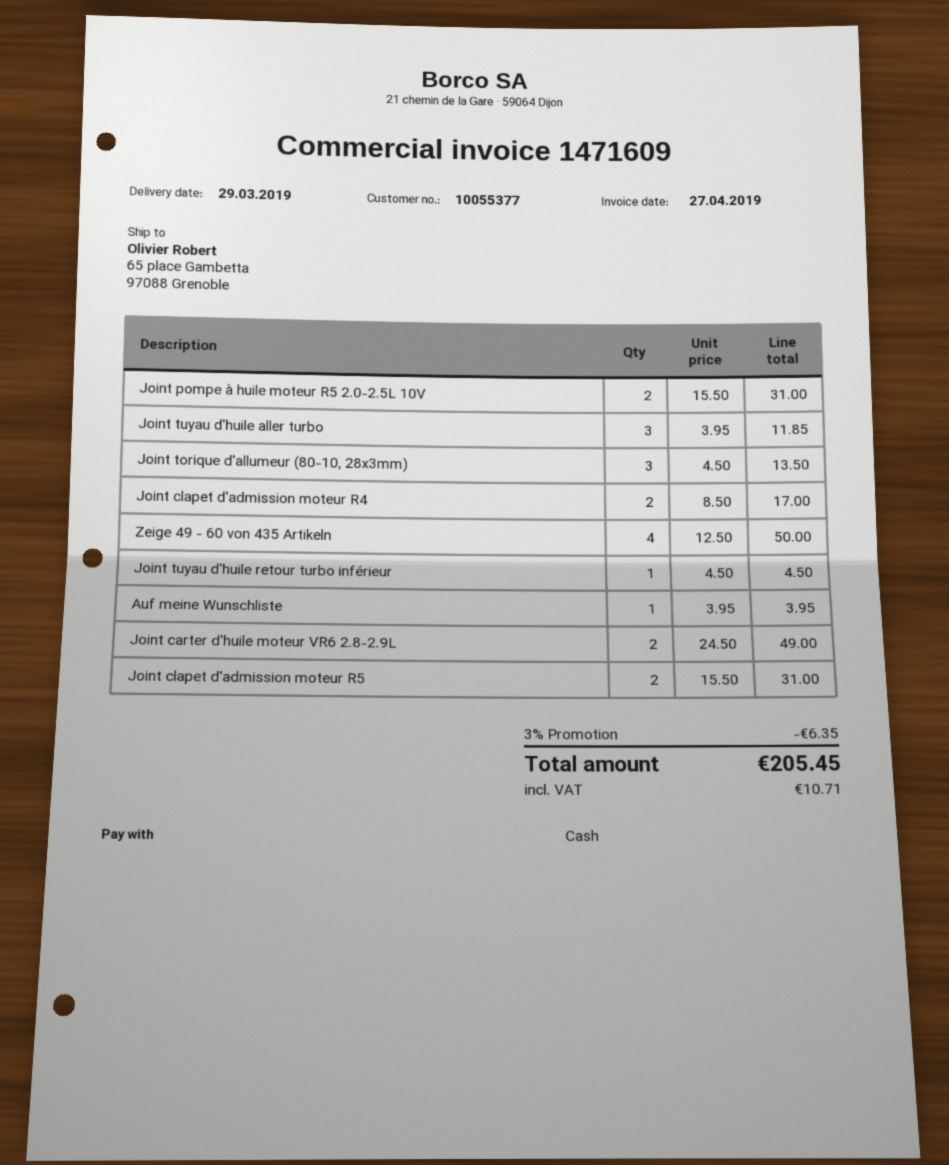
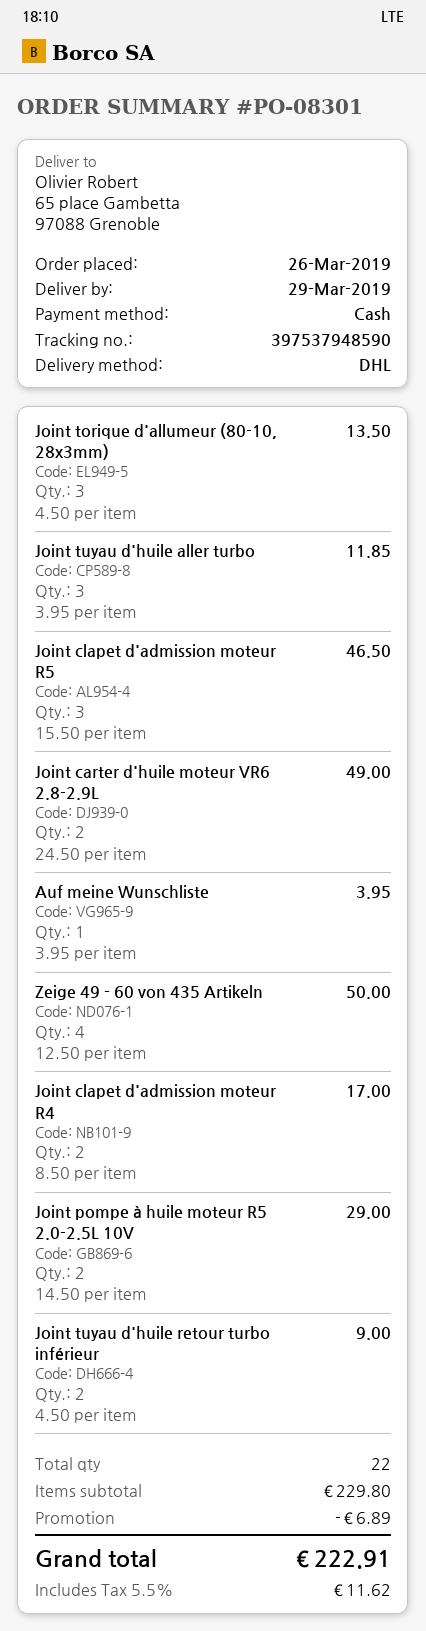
Joint pompe à huile moteur R5 2.0-2.5L 10V: 2 x 15.50 = 31.00 -> 2 x 14.50 = 29.00
Joint tuyau d'huile retour turbo inférieur: 1 x 4.50 = 4.50 -> 2 x 4.50 = 9.00
Joint clapet d'admission moteur R5: 2 x 15.50 = 31.00 -> 3 x 15.50 = 46.50
discount: 6.35 -> 6.89
tax: 10.71 -> 11.62
total: 205.45 -> 222.91

